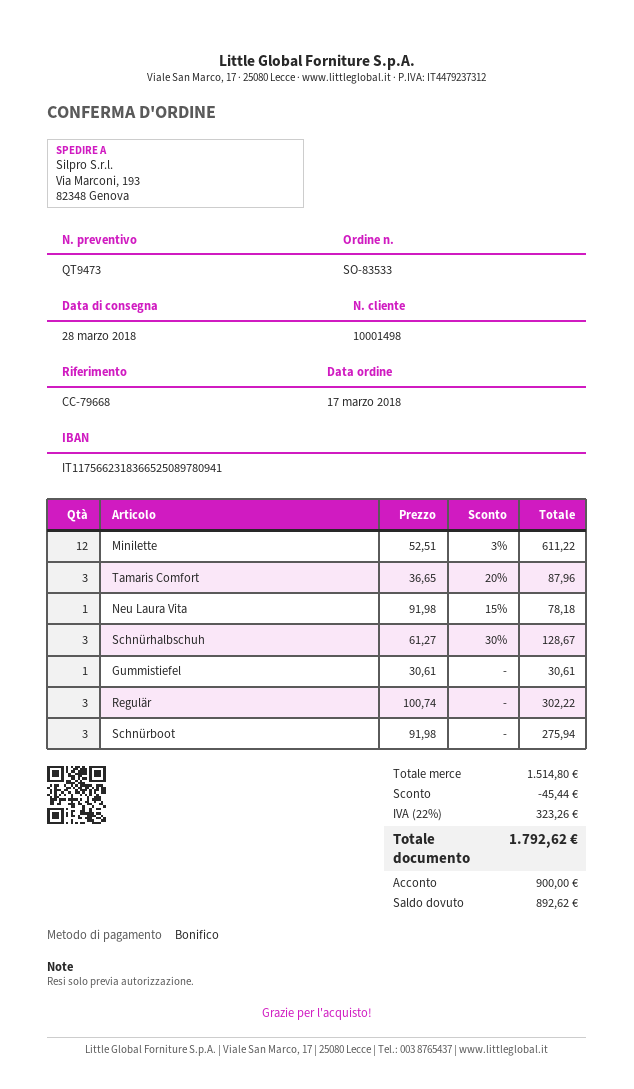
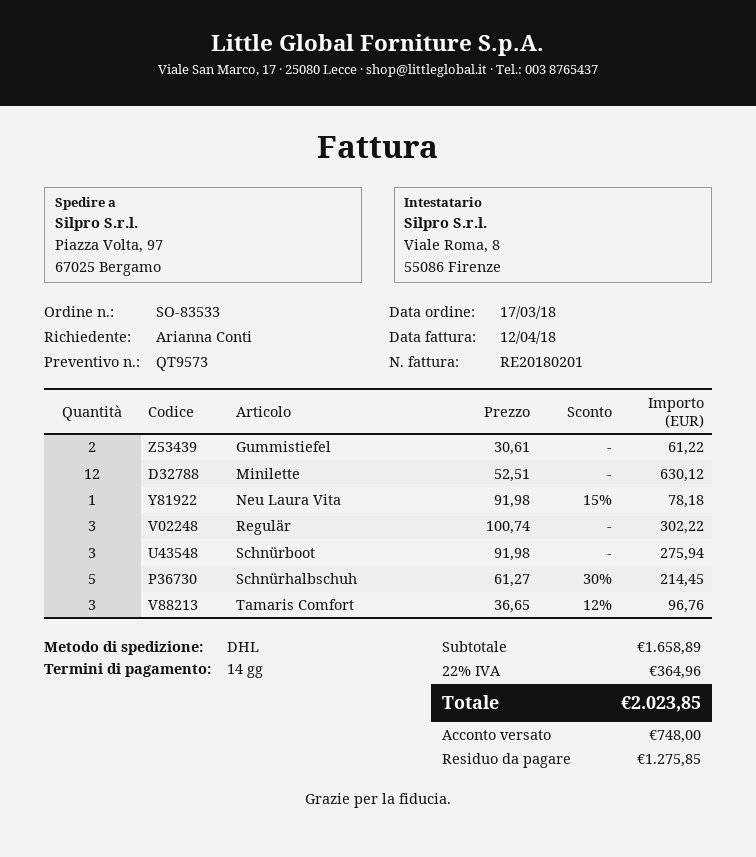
quote number: QT9473 -> QT9573
ship to: Via Marconi, 193, 82348 Genova -> Piazza Volta, 97, 67025 Bergamo
Minilette: 12 x 52.51 - 3% = 611.22 -> 12 x 52.51 = 630.12
Tamaris Comfort: 3 x 36.65 - 20% = 87.96 -> 3 x 36.65 - 12% = 96.76
Schnürhalbschuh: 3 x 61.27 - 30% = 128.67 -> 5 x 61.27 - 30% = 214.45
Gummistiefel: 1 x 30.61 = 30.61 -> 2 x 30.61 = 61.22
subtotal: 1514.80 -> 1658.89
discount: 45.44 -> none
tax: 22% = 323.26 -> 22% = 364.96
total: 1792.62 -> 2023.85
deposit: 900.00 -> 748.00
balance: 892.62 -> 1275.85

